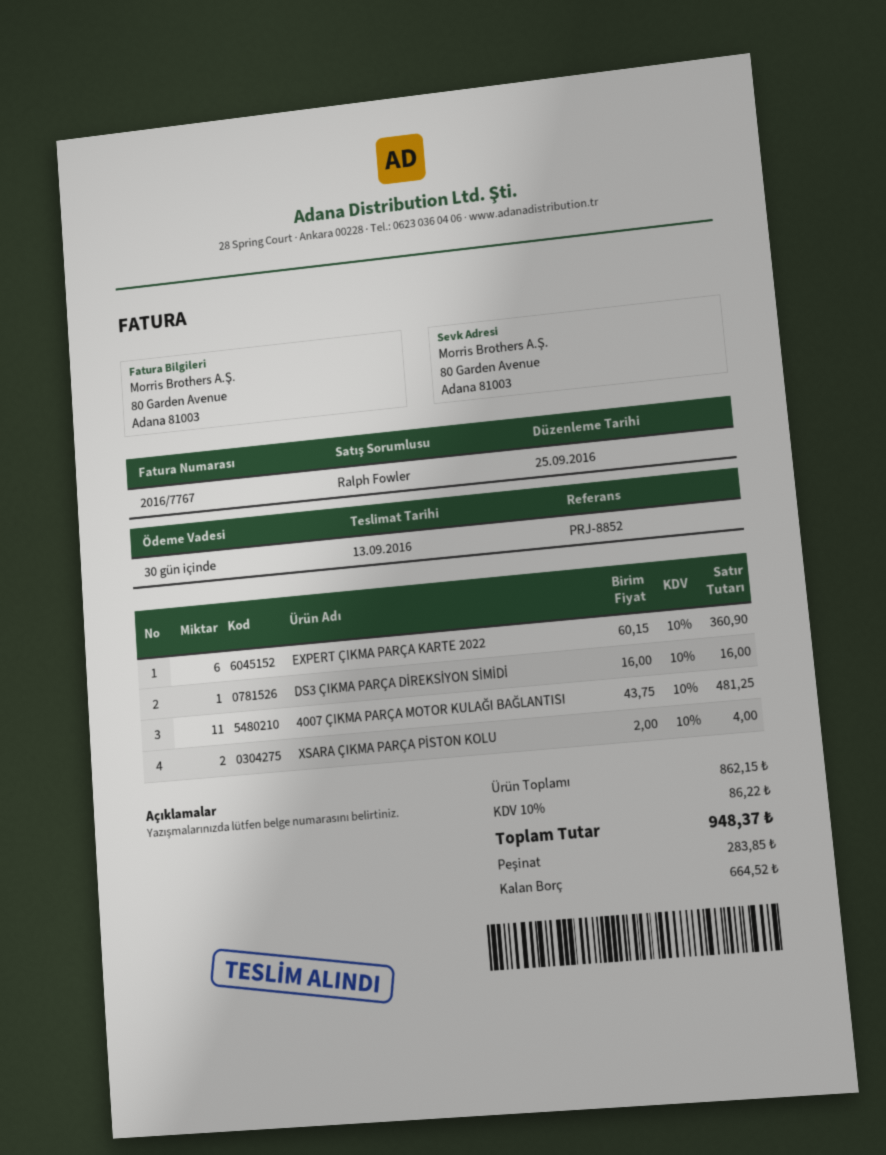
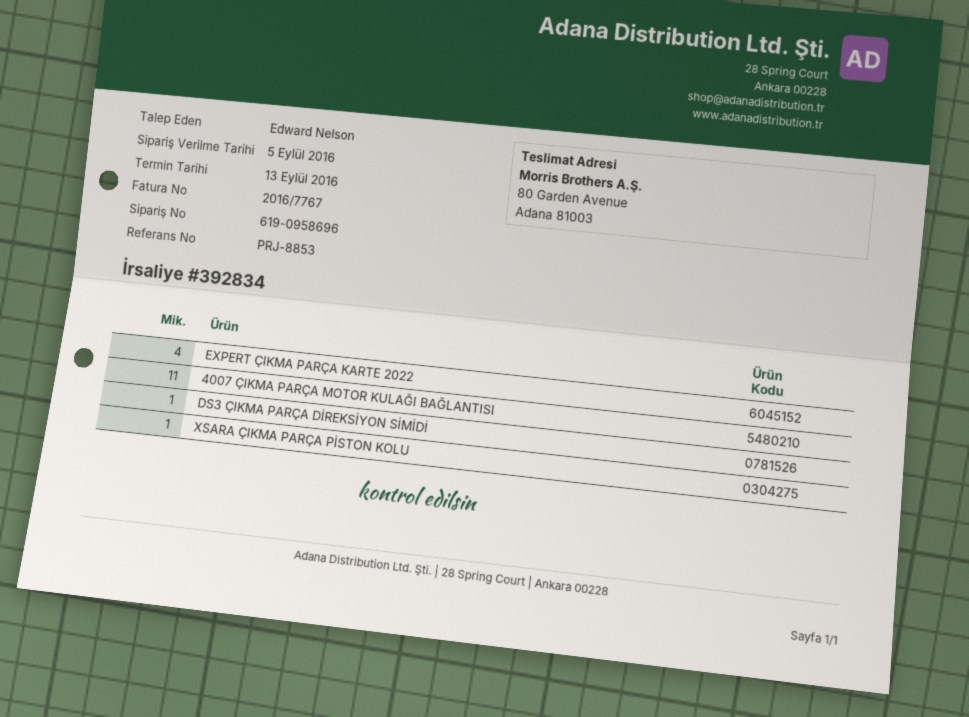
reference: PRJ-8852 -> PRJ-8853
EXPERT ÇIKMA PARÇA KARTE 2022: 6 -> 4
XSARA ÇIKMA PARÇA PİSTON KOLU: 2 -> 1

